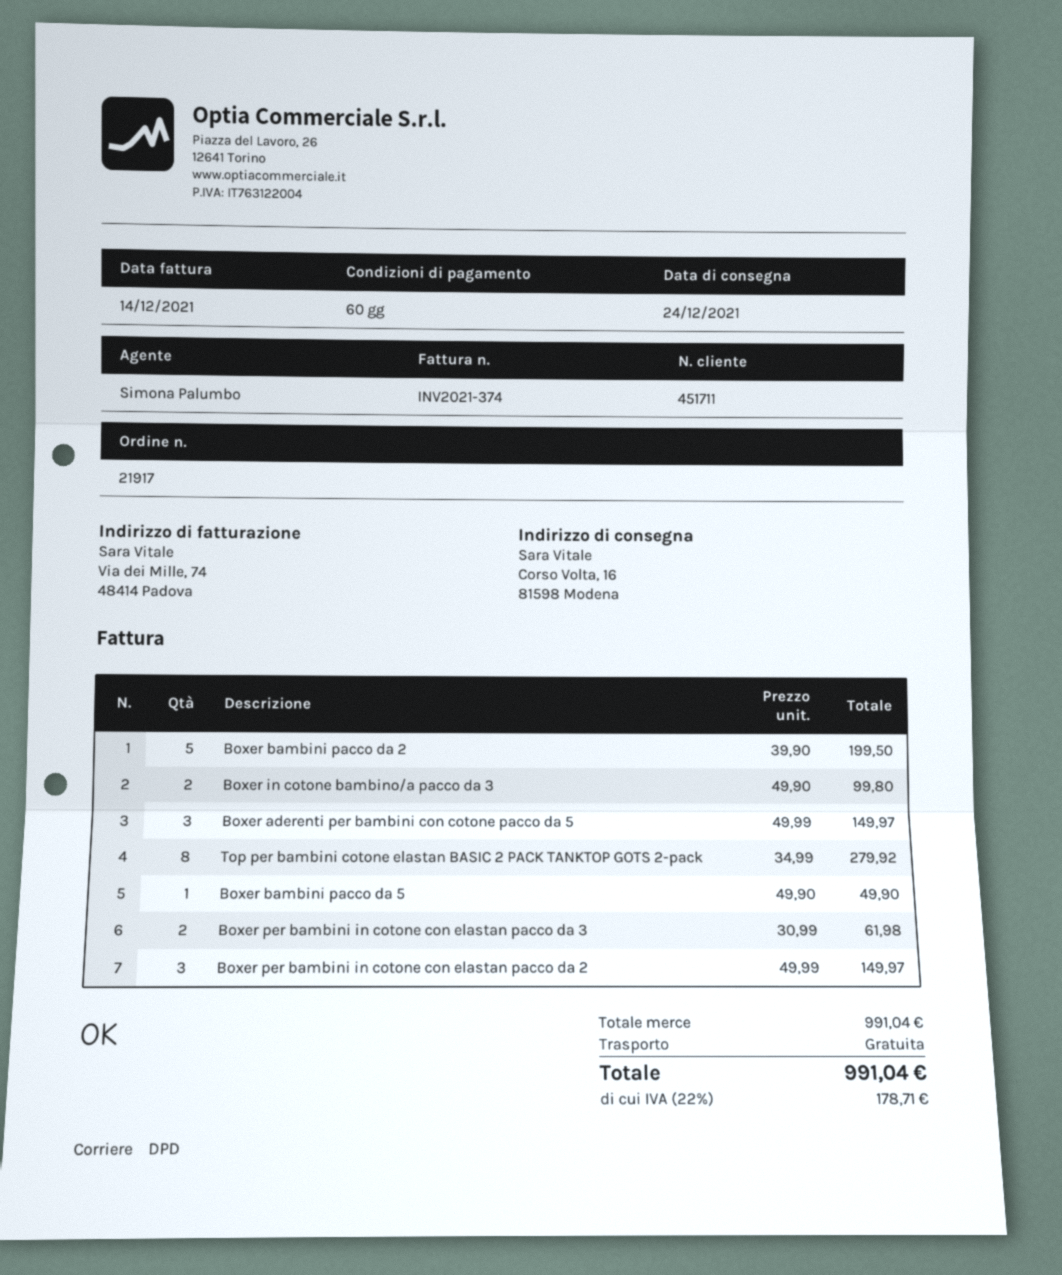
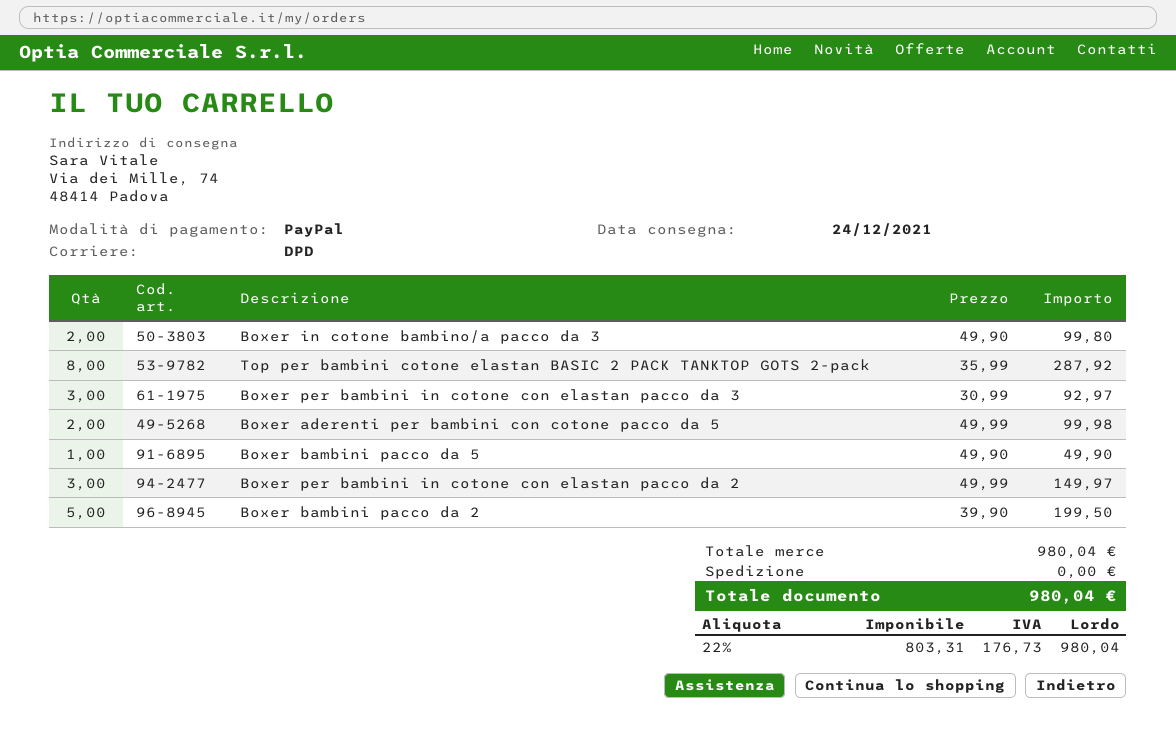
ship to: Corso Volta, 16, 81598 Modena -> Via dei Mille, 74, 48414 Padova
Boxer aderenti per bambini con cotone pacco da 5: 3 x 49.99 = 149.97 -> 2 x 49.99 = 99.98
Top per bambini cotone elastan BASIC 2 PACK TANKTOP GOTS 2-pack: 8 x 34.99 = 279.92 -> 8 x 35.99 = 287.92
Boxer per bambini in cotone con elastan pacco da 3: 2 x 30.99 = 61.98 -> 3 x 30.99 = 92.97
subtotal: 991.04 -> 980.04
tax: 22% = 178.71 -> 22% = 176.73
total: 991.04 -> 980.04

